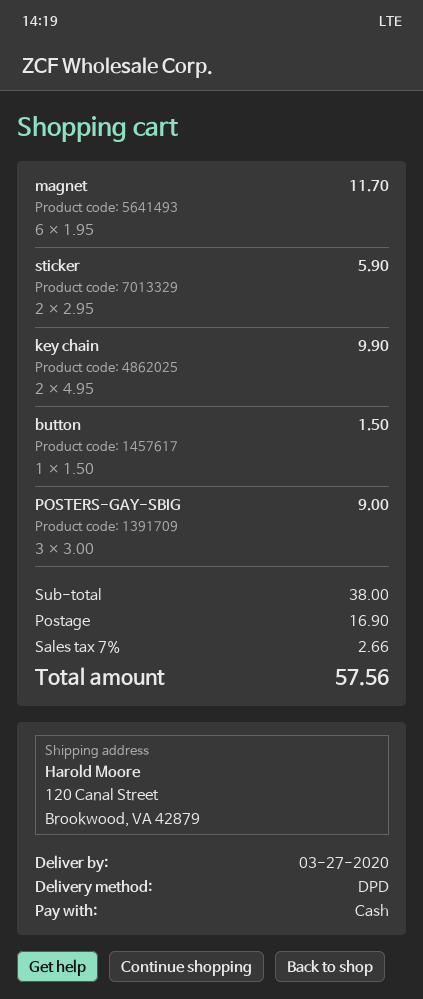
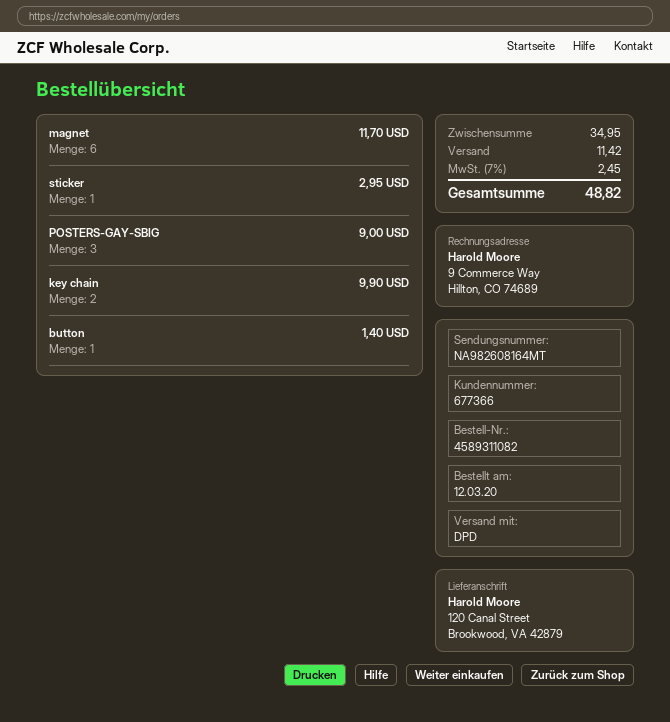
sticker: 2 for 5.90 -> 1 for 2.95
button: 1 for 1.50 -> 1 for 1.40
subtotal: 38.00 -> 34.95
shipping: 16.90 -> 11.42
tax: 7% = 2.66 -> 7% = 2.45
total: 57.56 -> 48.82

